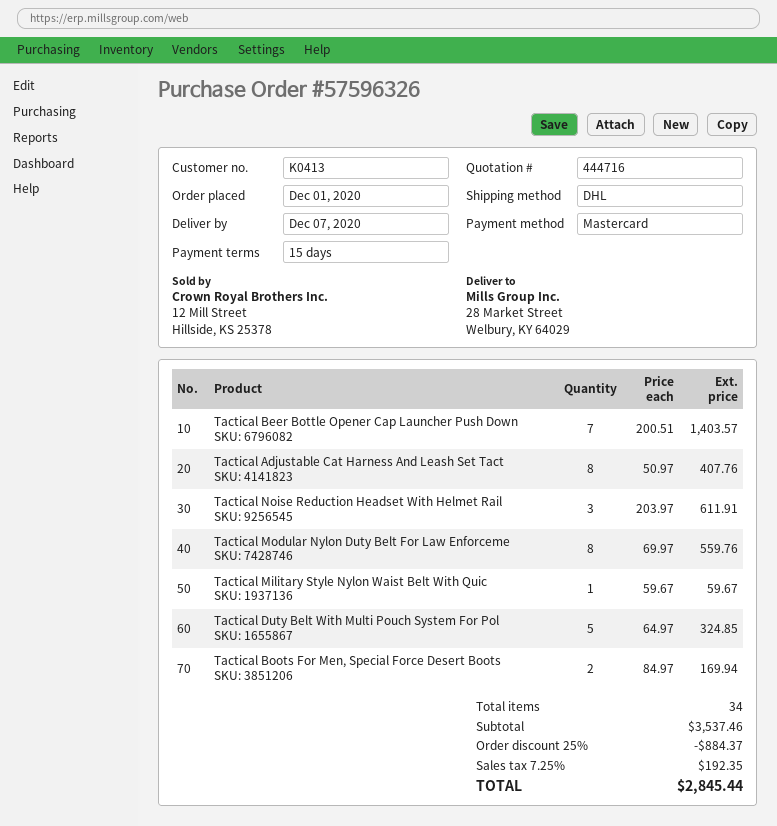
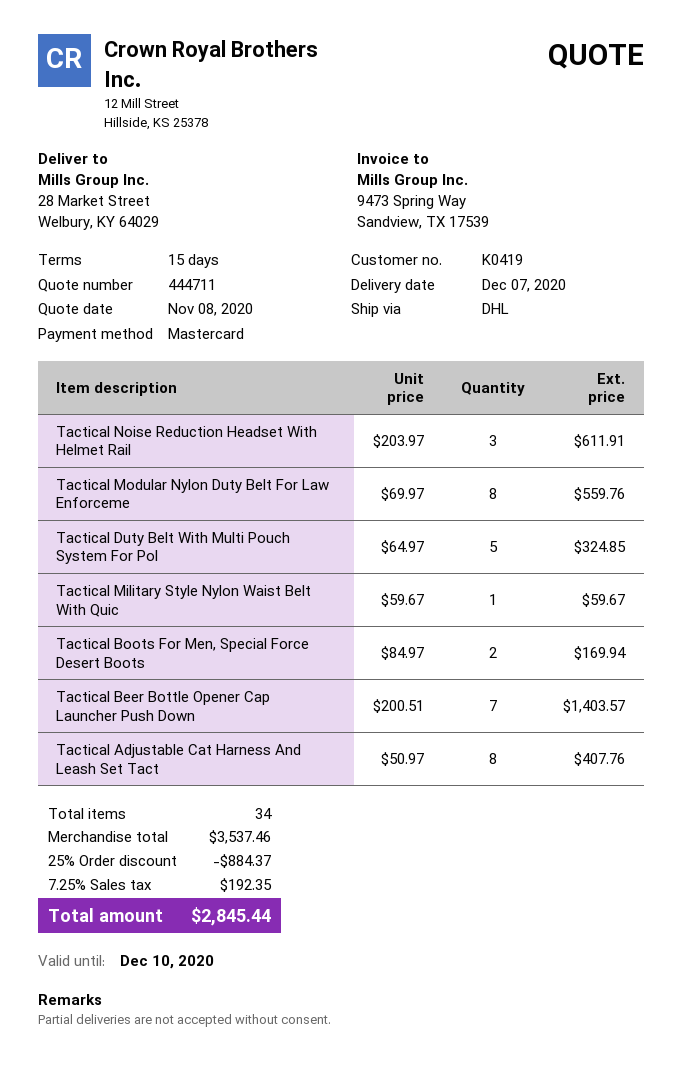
quote number: 444716 -> 444711
customer number: K0413 -> K0419

